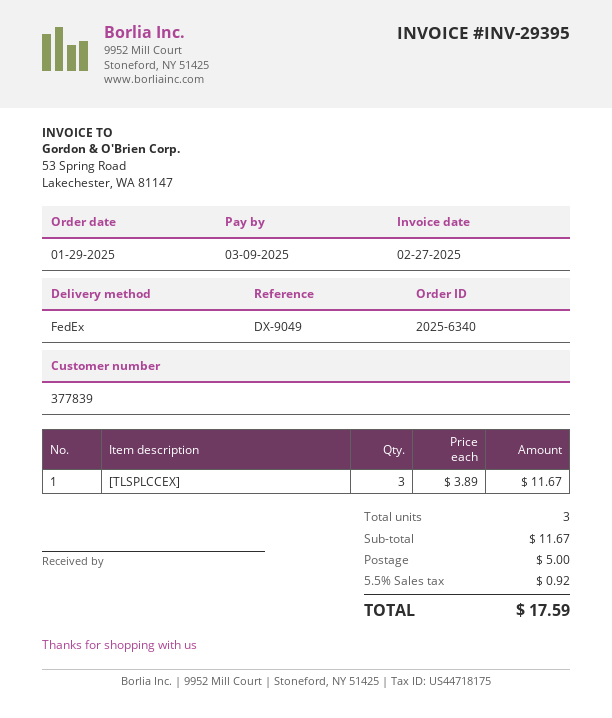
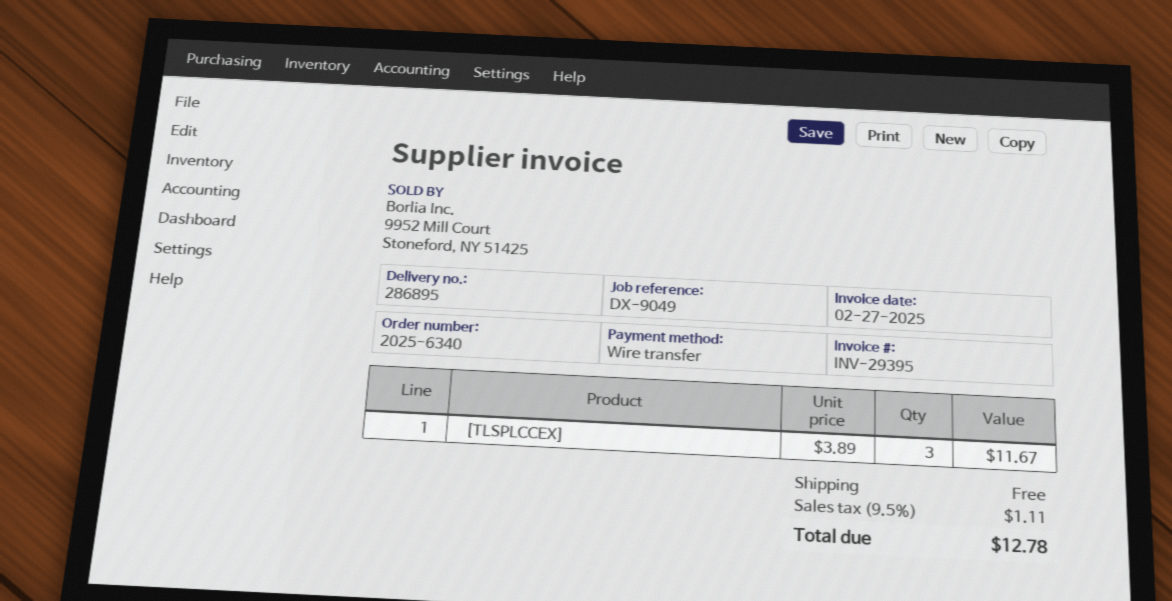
shipping: 5.00 -> 0.00
tax: 5.5% = 0.92 -> 9.5% = 1.11
total: 17.59 -> 12.78

